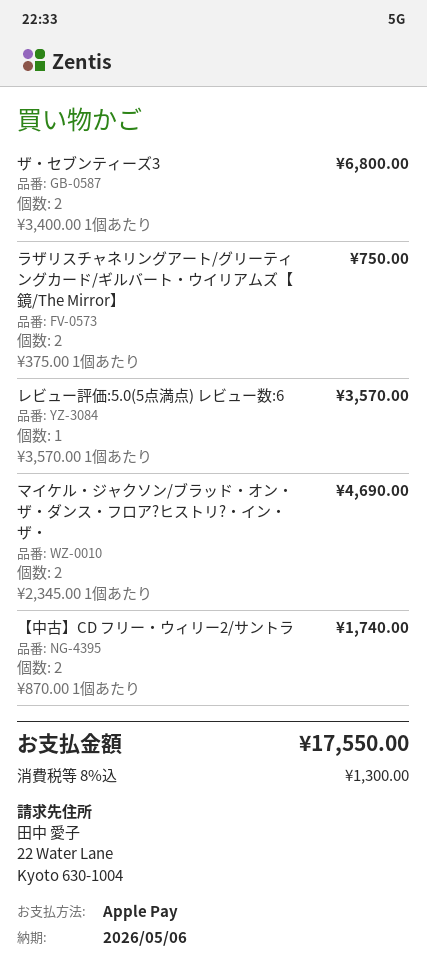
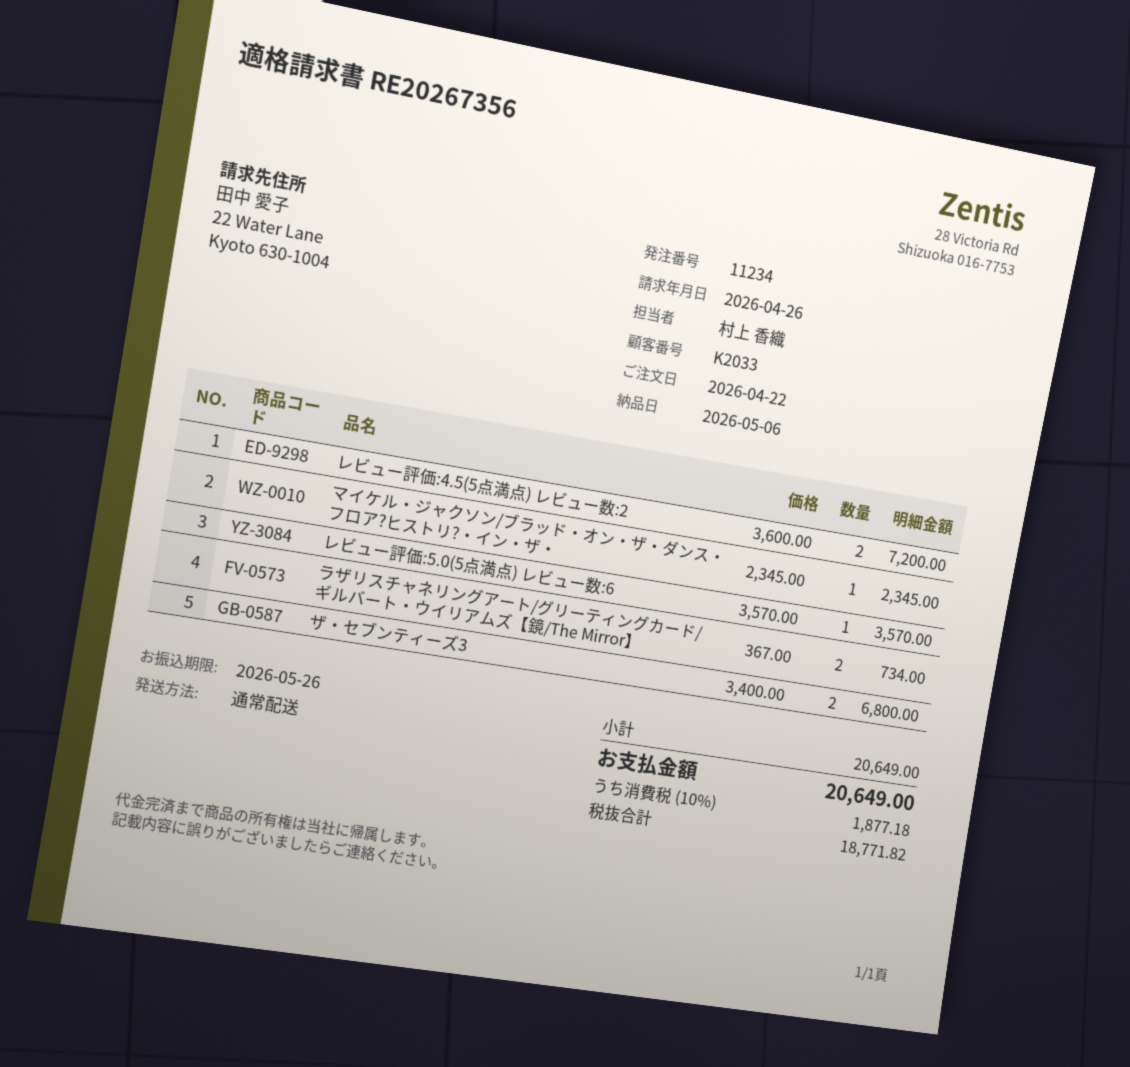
ラザリスチャネリングアート/グリーティングカード/ギルバート・ウイリアムズ【鏡/The Mirror】: 2 x 375.00 = 750.00 -> 2 x 367.00 = 734.00
マイケル・ジャクソン/ブラッド・オン・ザ・ダンス・フロア?ヒストリ?・イン・ザ・: 2 x 2345.00 = 4690.00 -> 1 x 2345.00 = 2345.00
【中古】CD フリー・ウィリー2/サントラ: 2 x 870.00 = 1740.00 -> none
レビュー評価:4.5(5点満点) レビュー数:2: none -> 2 x 3600.00 = 7200.00
tax: 8% = 1300.00 -> 10% = 1877.18
total: 17550.00 -> 20649.00

